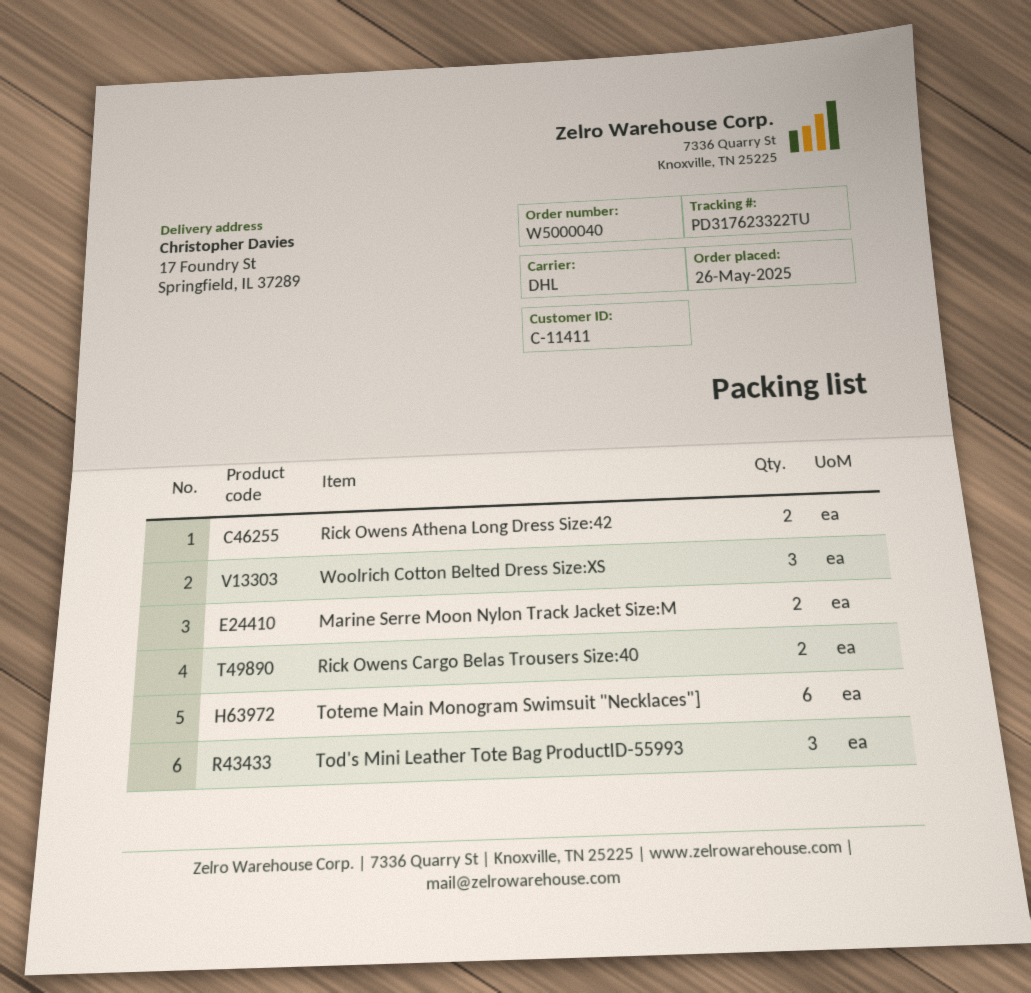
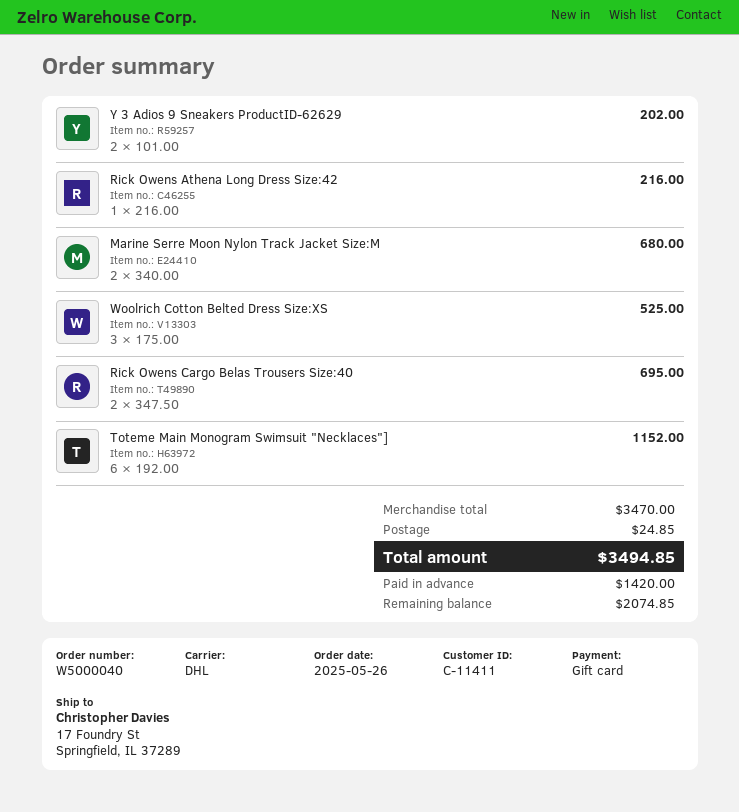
Rick Owens Athena Long Dress Size:42: 2 -> 1
Tod's Mini Leather Tote Bag ProductID-55993: 3 -> none
Y 3 Adios 9 Sneakers ProductID-62629: none -> 2

